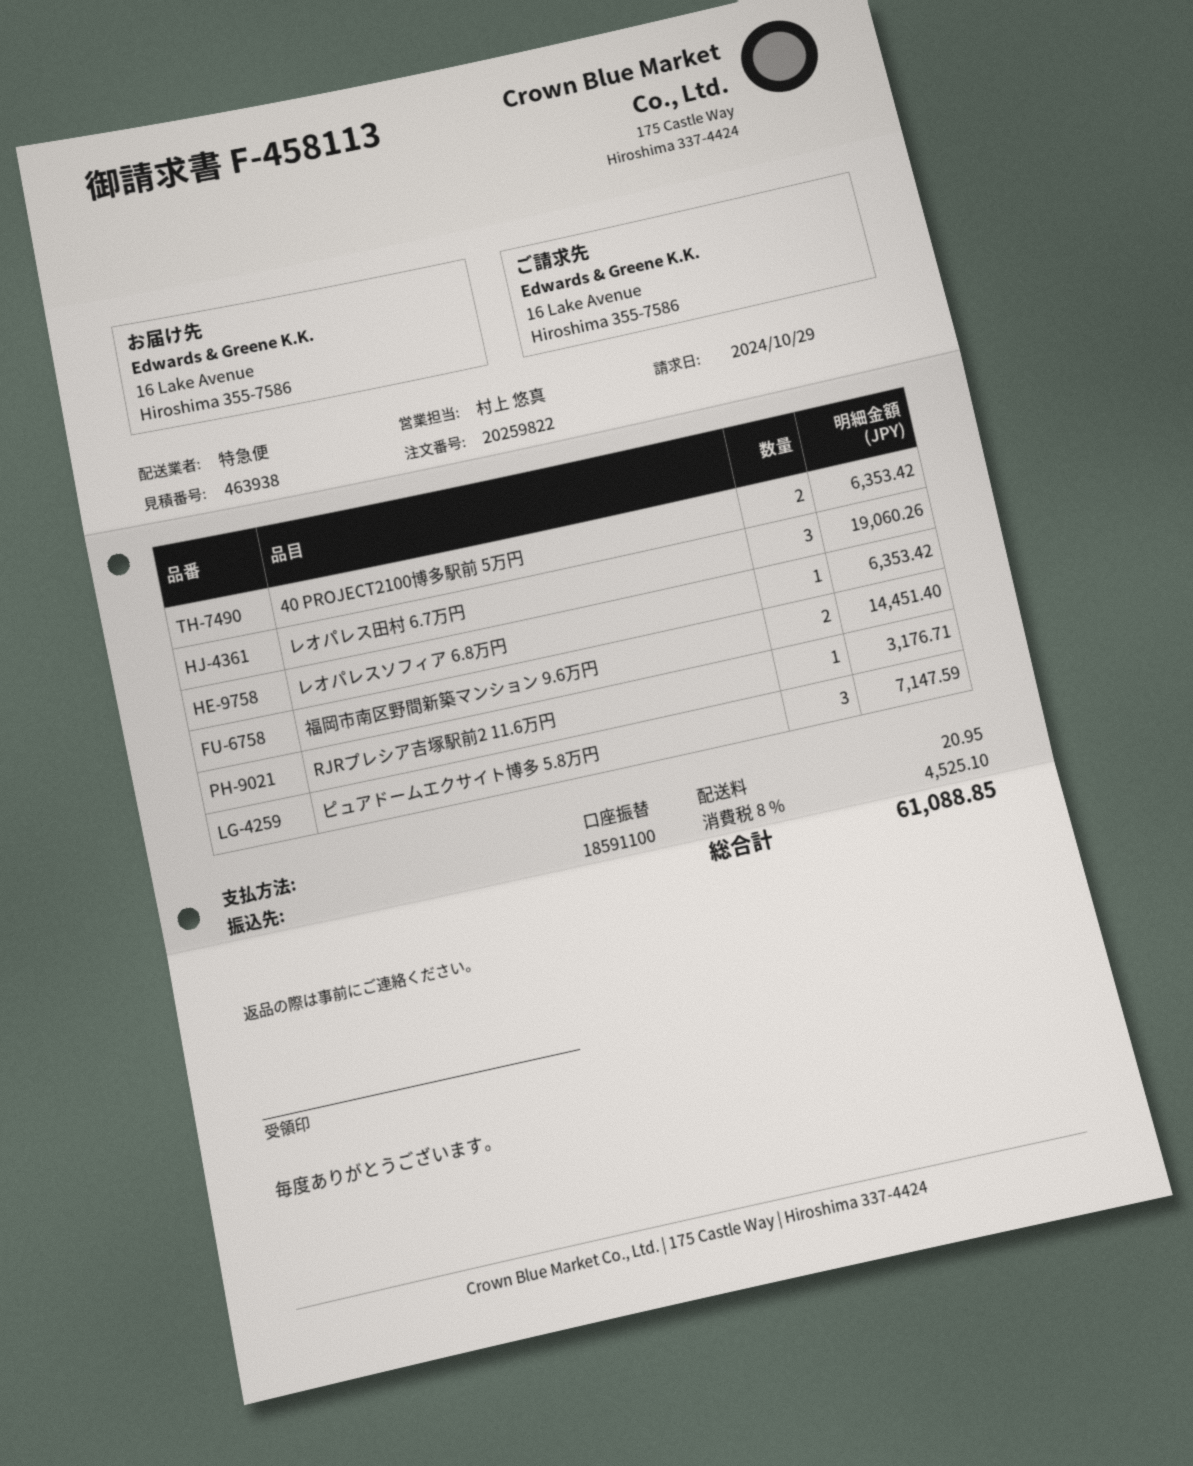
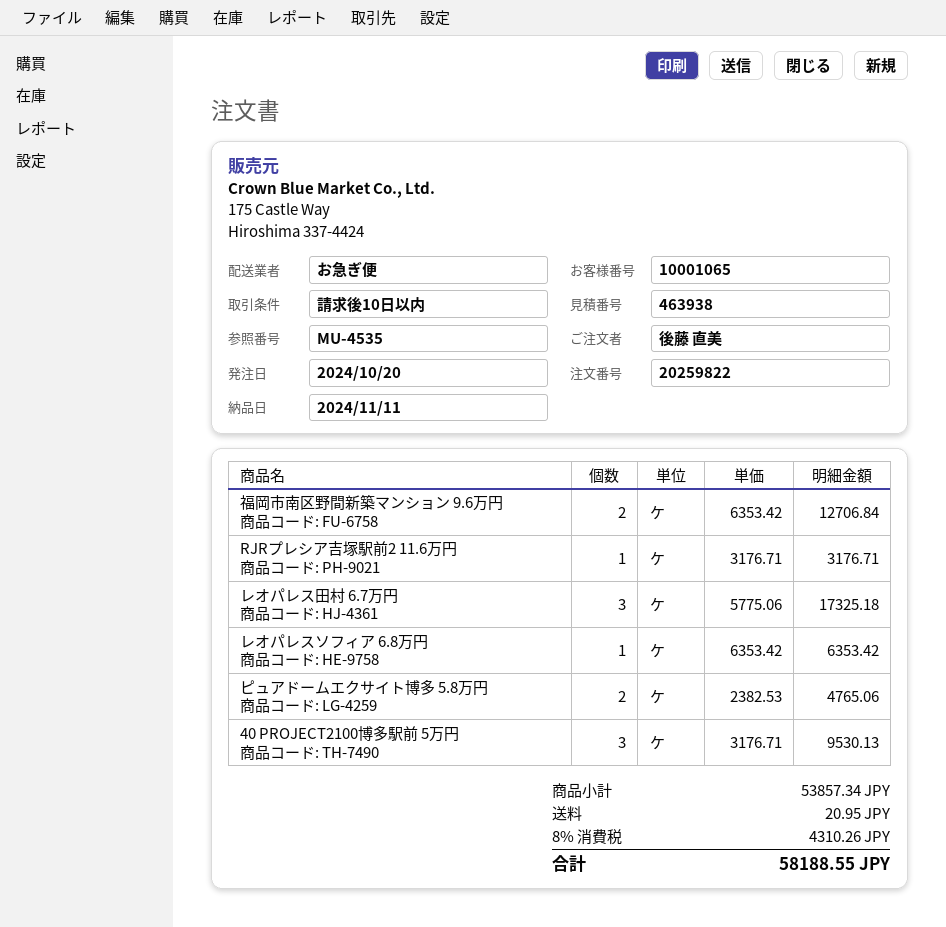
40 PROJECT2100博多駅前 5万円: 2 for 6353.42 -> 3 for 9530.13
レオパレス田村 6.7万円: 3 for 19060.26 -> 3 for 17325.18
福岡市南区野間新築マンション 9.6万円: 2 for 14451.40 -> 2 for 12706.84
ピュアドームエクサイト博多 5.8万円: 3 for 7147.59 -> 2 for 4765.06
tax: 8% = 4525.10 -> 8% = 4310.26
total: 61088.85 -> 58188.55

